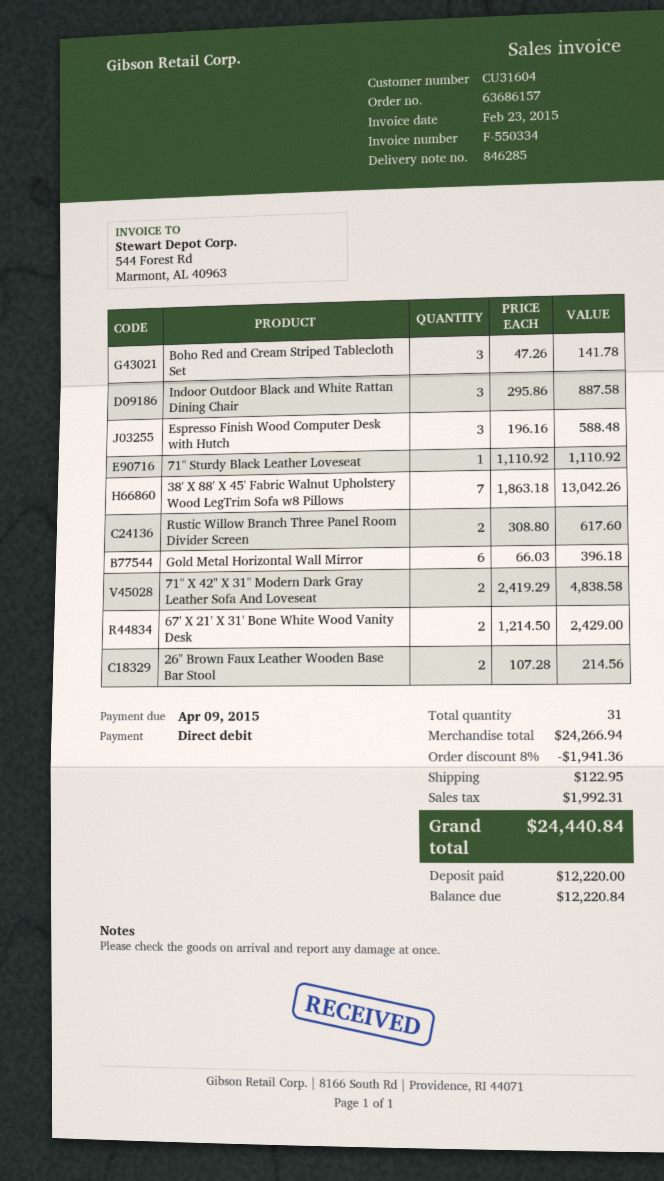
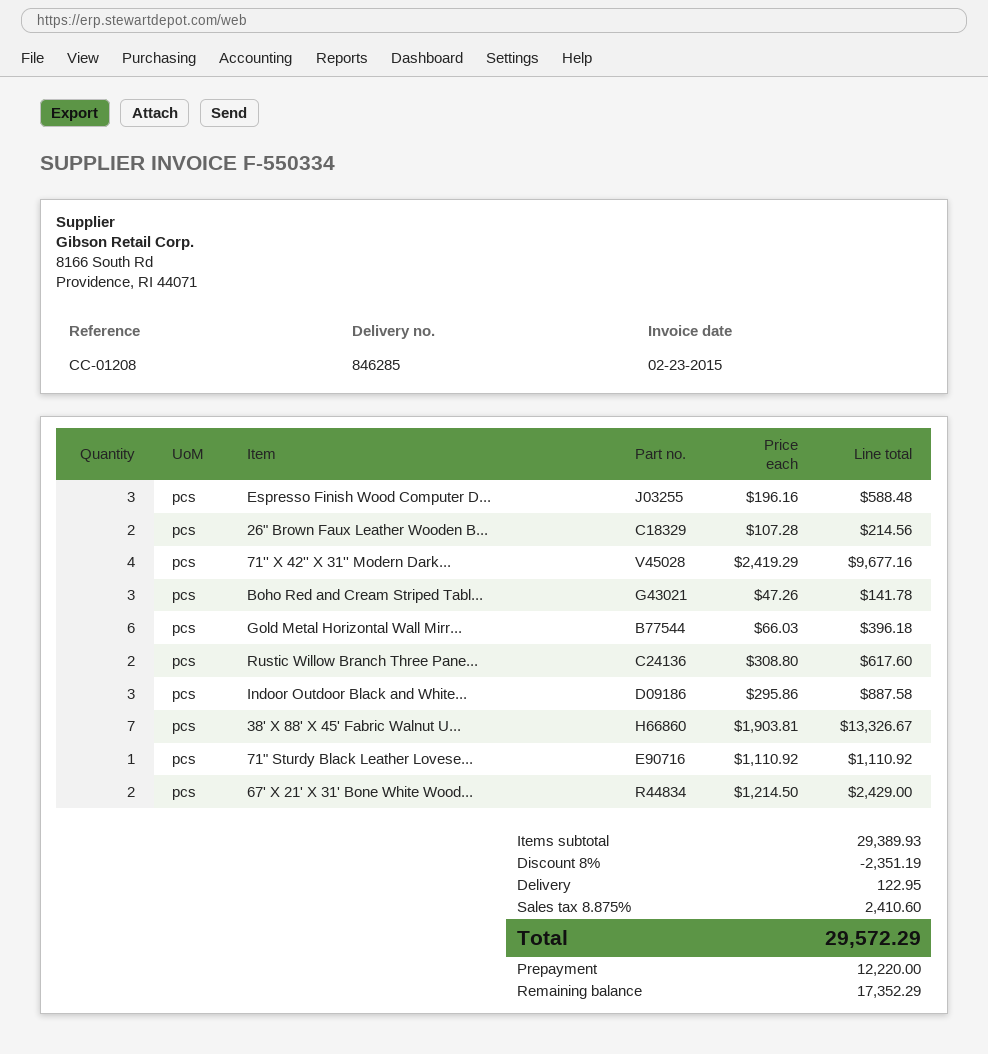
38' X 88' X 45' Fabric Walnut Upholstery Wood LegTrim Sofa w8 Pillows: 7 x 1863.18 = 13042.26 -> 7 x 1903.81 = 13326.67
71'' X 42'' X 31'' Modern Dark Gray Leather Sofa And Loveseat: 2 x 2419.29 = 4838.58 -> 4 x 2419.29 = 9677.16
subtotal: 24266.94 -> 29389.93
discount: 8% = 1941.36 -> 8% = 2351.19
tax: 1992.31 -> 2410.60
total: 24440.84 -> 29572.29
balance: 12220.84 -> 17352.29

